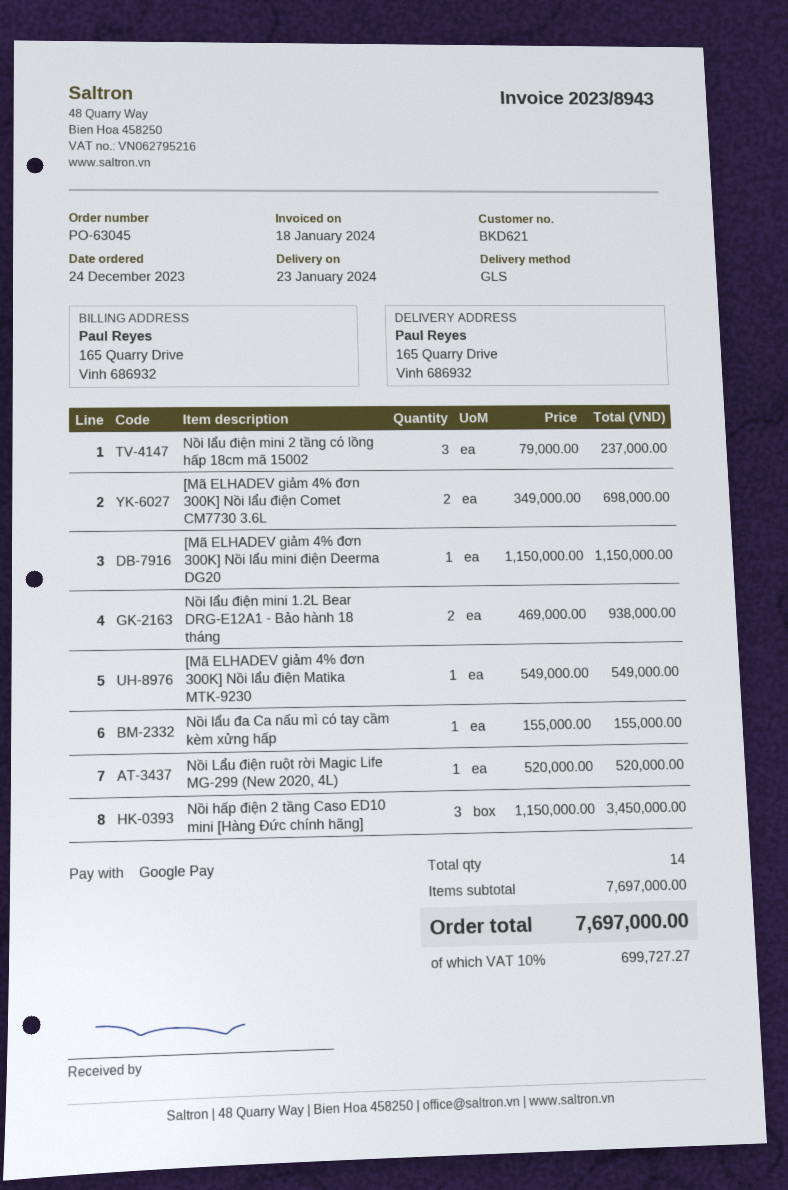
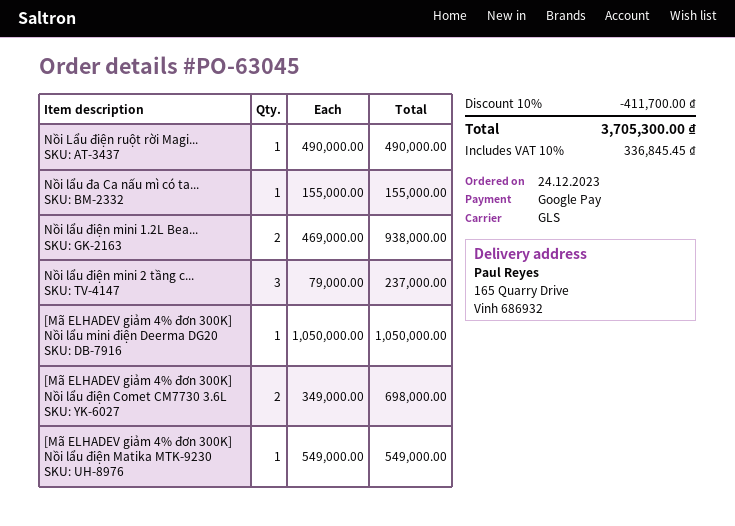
[Mã ELHADEV giảm 4% đơn 300K] Nồi lẩu mini điện Deerma DG20: 1 x 1150000.00 = 1150000.00 -> 1 x 1050000.00 = 1050000.00
Nồi Lẩu điện ruột rời Magic Life MG-299 (New 2020, 4L): 1 x 520000.00 = 520000.00 -> 1 x 490000.00 = 490000.00
Nồi hấp điện 2 tầng Caso ED10 mini [Hàng Đức chính hãng]: 3 x 1150000.00 = 3450000.00 -> none
discount: none -> 10% = 411700.00
tax: 10% = 699727.27 -> 10% = 336845.45
total: 7697000.00 -> 3705300.00

